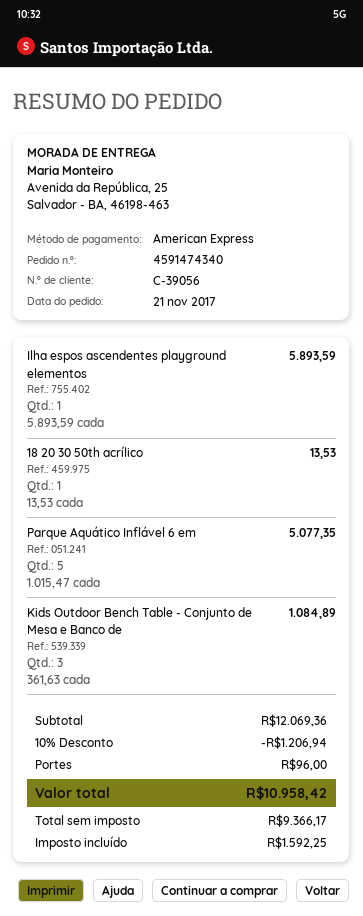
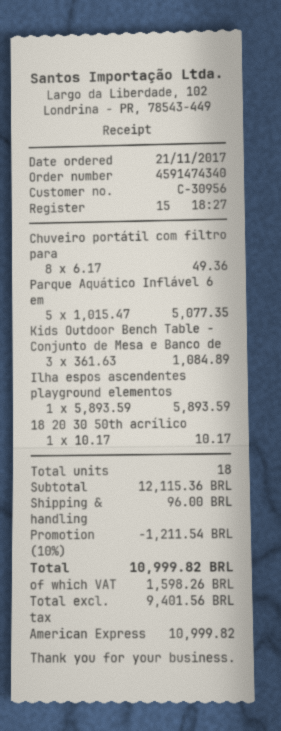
customer number: C-39056 -> C-30956
18 20 30 50th acrílico: 1 x 13.53 = 13.53 -> 1 x 10.17 = 10.17
Chuveiro portátil com filtro para: none -> 8 x 6.17 = 49.36
subtotal: 12069.36 -> 12115.36
discount: 10% = 1206.94 -> 10% = 1211.54
net: 9366.17 -> 9401.56
tax: 1592.25 -> 1598.26
total: 10958.42 -> 10999.82

